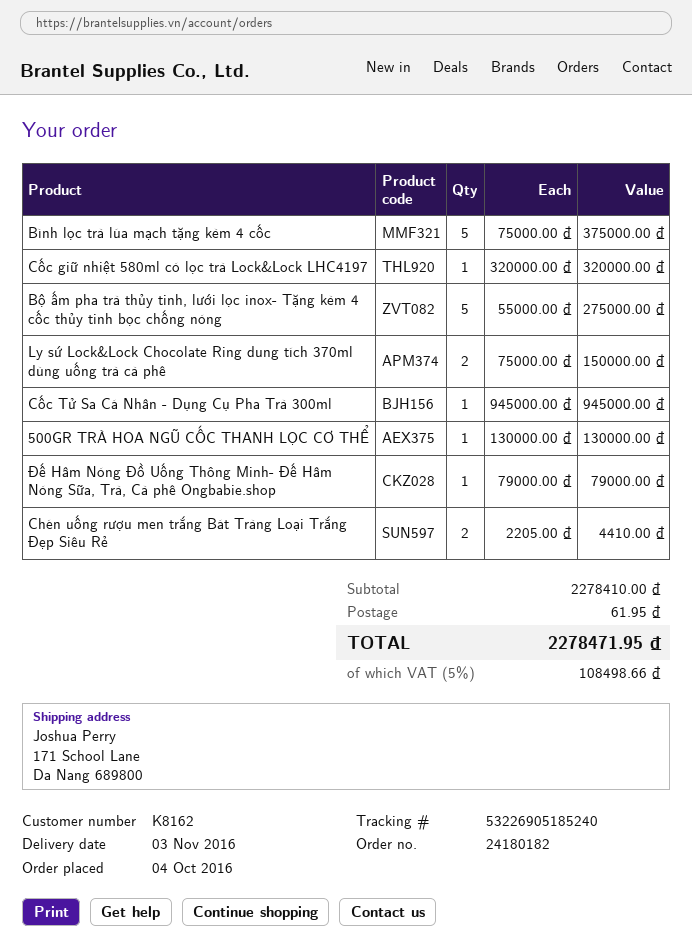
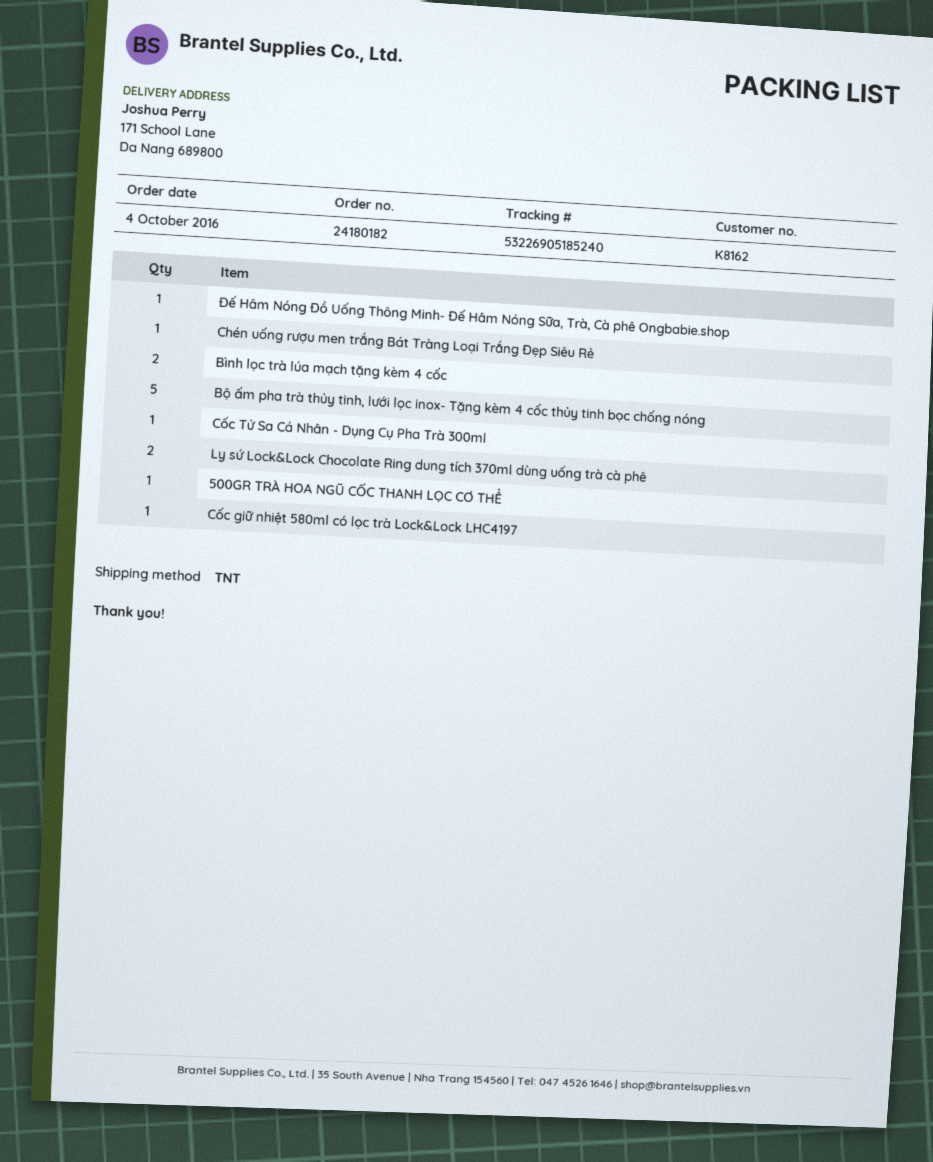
Bình lọc trà lúa mạch tặng kèm 4 cốc: 5 -> 2
Chén uống rượu men trắng Bát Tràng Loại Trắng Đẹp Siêu Rẻ: 2 -> 1

